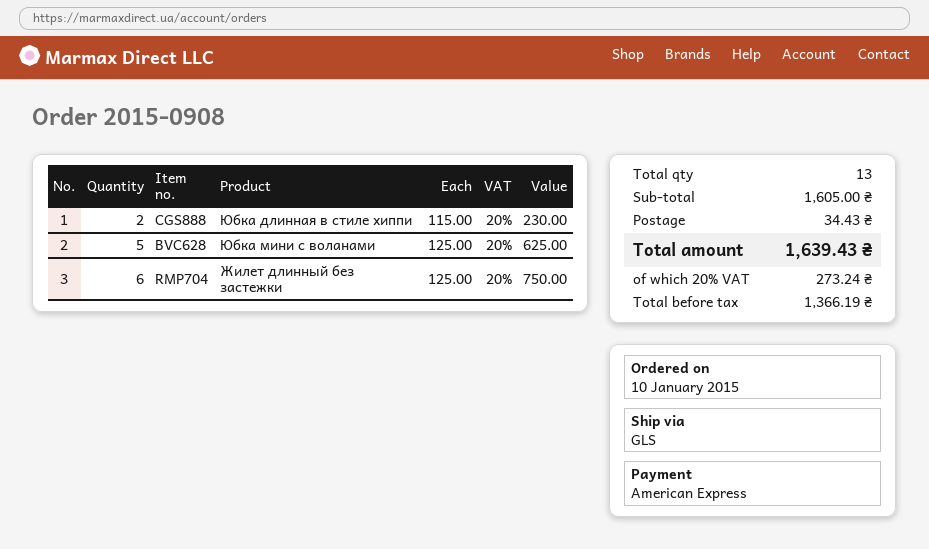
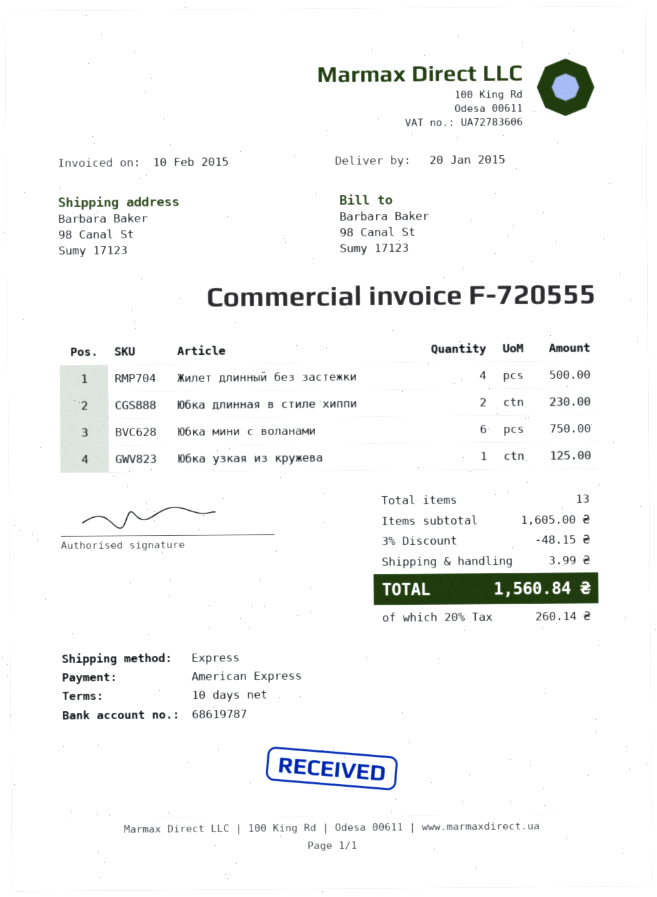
shipping method: GLS -> express
Юбка мини с воланами: 5 for 625.00 -> 6 for 750.00
Жилет длинный без застежки: 6 for 750.00 -> 4 for 500.00
Юбка узкая из кружева: none -> 1 for 125.00
discount: none -> 3% = 48.15
shipping: 34.43 -> 3.99
tax: 20% = 273.24 -> 20% = 260.14
total: 1639.43 -> 1560.84

